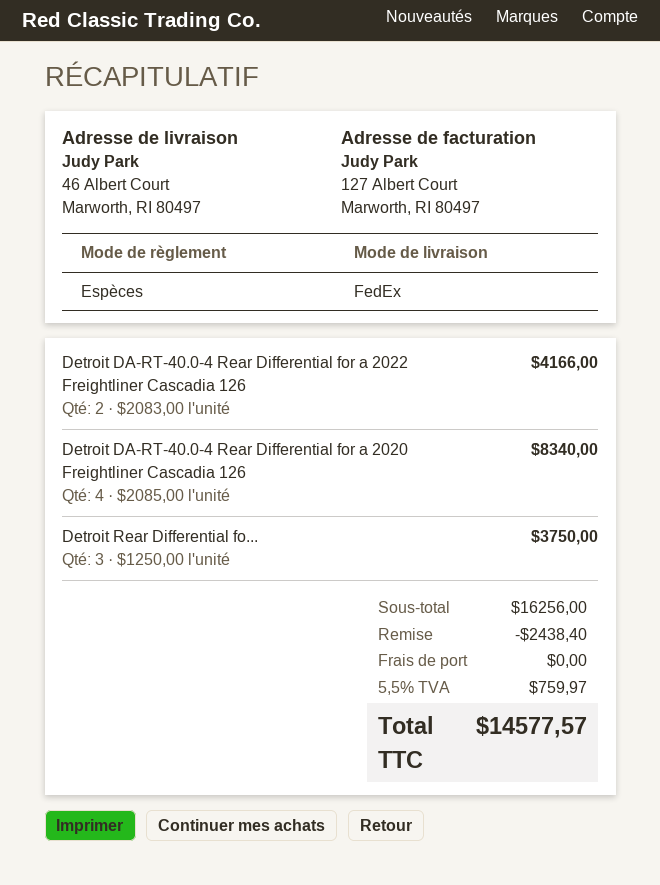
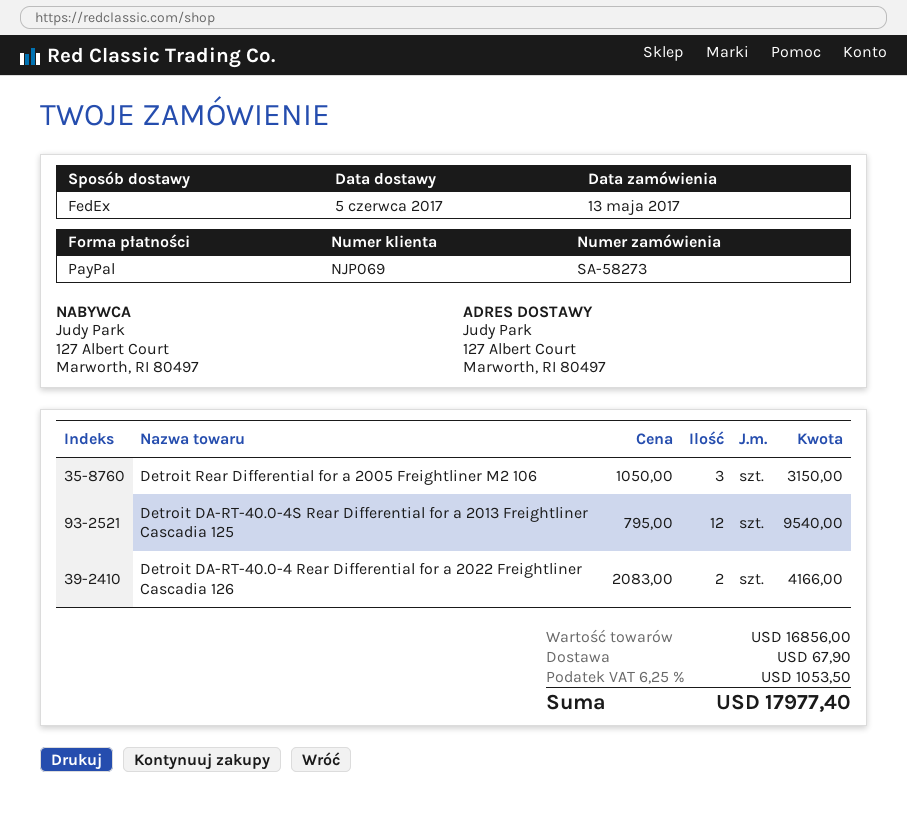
payment method: cash -> PayPal
ship to: 46 Albert Court, Marworth, RI 80497 -> 127 Albert Court, Marworth, RI 80497
Detroit DA-RT-40.0-4 Rear Differential for a 2020 Freightliner Cascadia 126: 4 x 2085.00 = 8340.00 -> none
Detroit Rear Differential fo...: 3 x 1250.00 = 3750.00 -> 3 x 1050.00 = 3150.00
Detroit DA-RT-40.0-4S Rear Differential for a 2013 Freightliner Cascadia 125: none -> 12 x 795.00 = 9540.00
subtotal: 16256.00 -> 16856.00
discount: 2438.40 -> none
shipping: 0.00 -> 67.90
tax: 5.5% = 759.97 -> 6.25% = 1053.50
total: 14577.57 -> 17977.40

